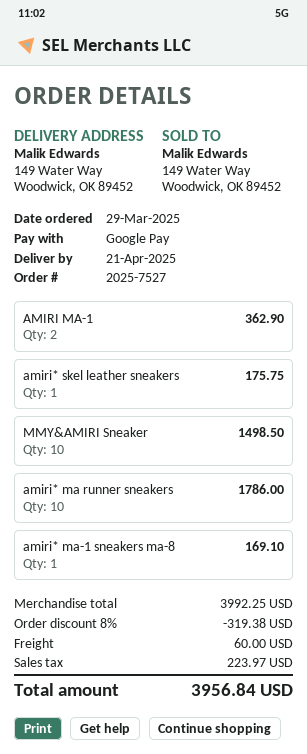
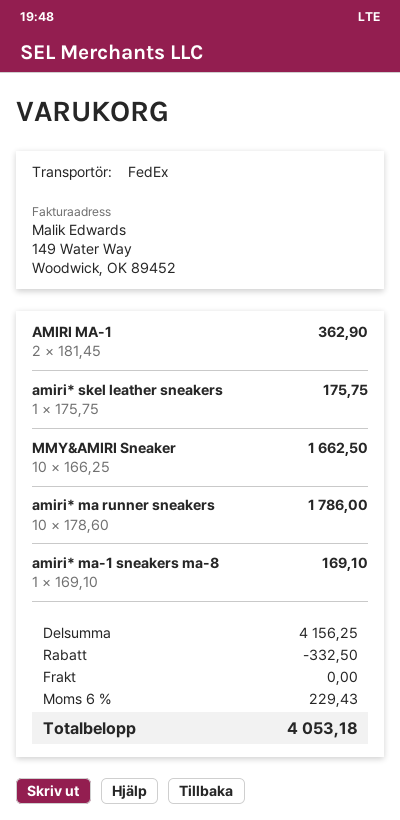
MMY&AMIRI Sneaker: 10 for 1498.50 -> 10 for 1662.50
subtotal: 3992.25 -> 4156.25
discount: 319.38 -> 332.50
shipping: 60.00 -> 0.00
tax: 223.97 -> 229.43
total: 3956.84 -> 4053.18

